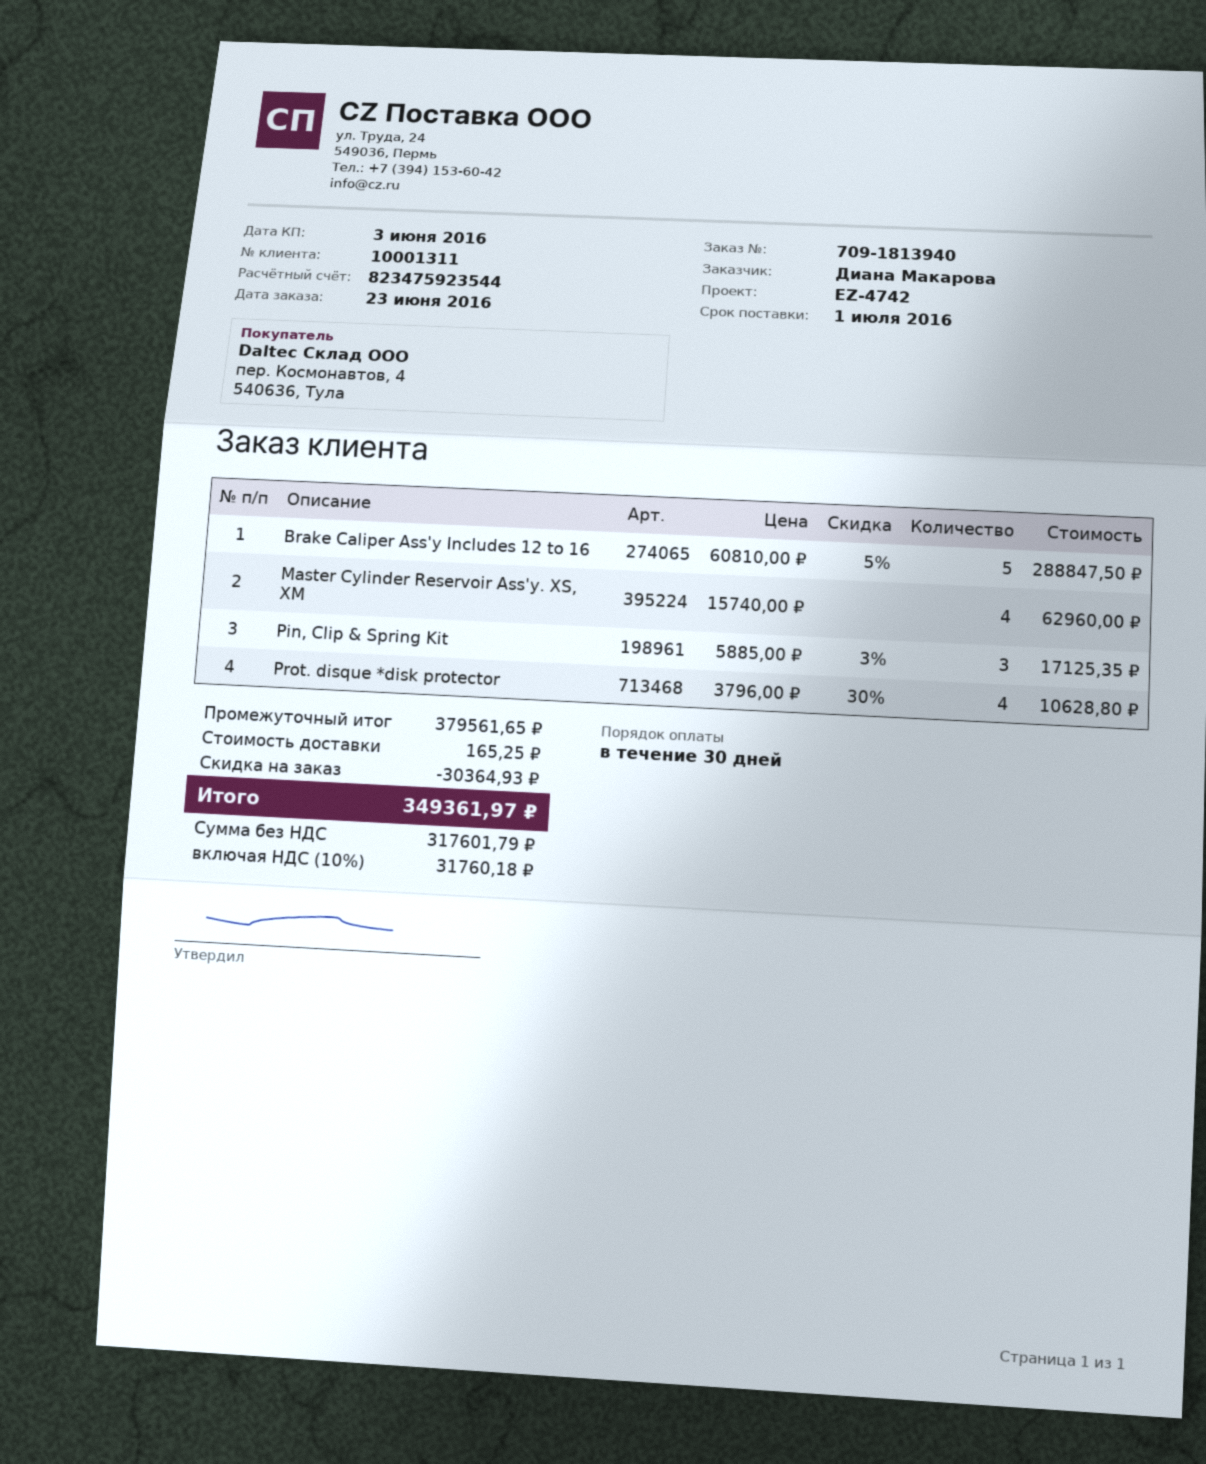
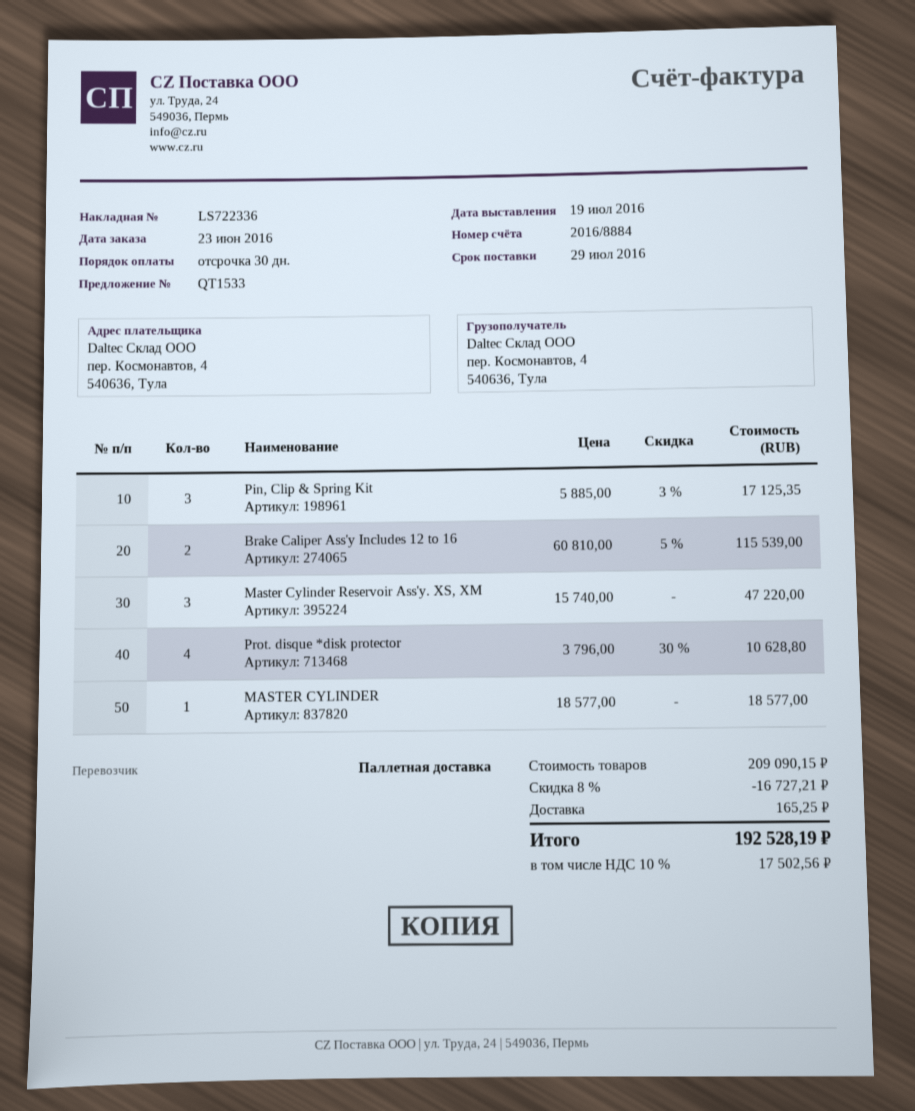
delivery date: 2016-07-01 -> 2016-07-29
Brake Caliper Ass'y Includes 12 to 16: 5 x 60810.00 - 5% = 288847.50 -> 2 x 60810.00 - 5% = 115539.00
Master Cylinder Reservoir Ass'y. XS, XM: 4 x 15740.00 = 62960.00 -> 3 x 15740.00 = 47220.00
MASTER CYLINDER: none -> 1 x 18577.00 = 18577.00
subtotal: 379561.65 -> 209090.15
discount: 30364.93 -> 16727.21
tax: 10% = 31760.18 -> 10% = 17502.56
total: 349361.97 -> 192528.19

